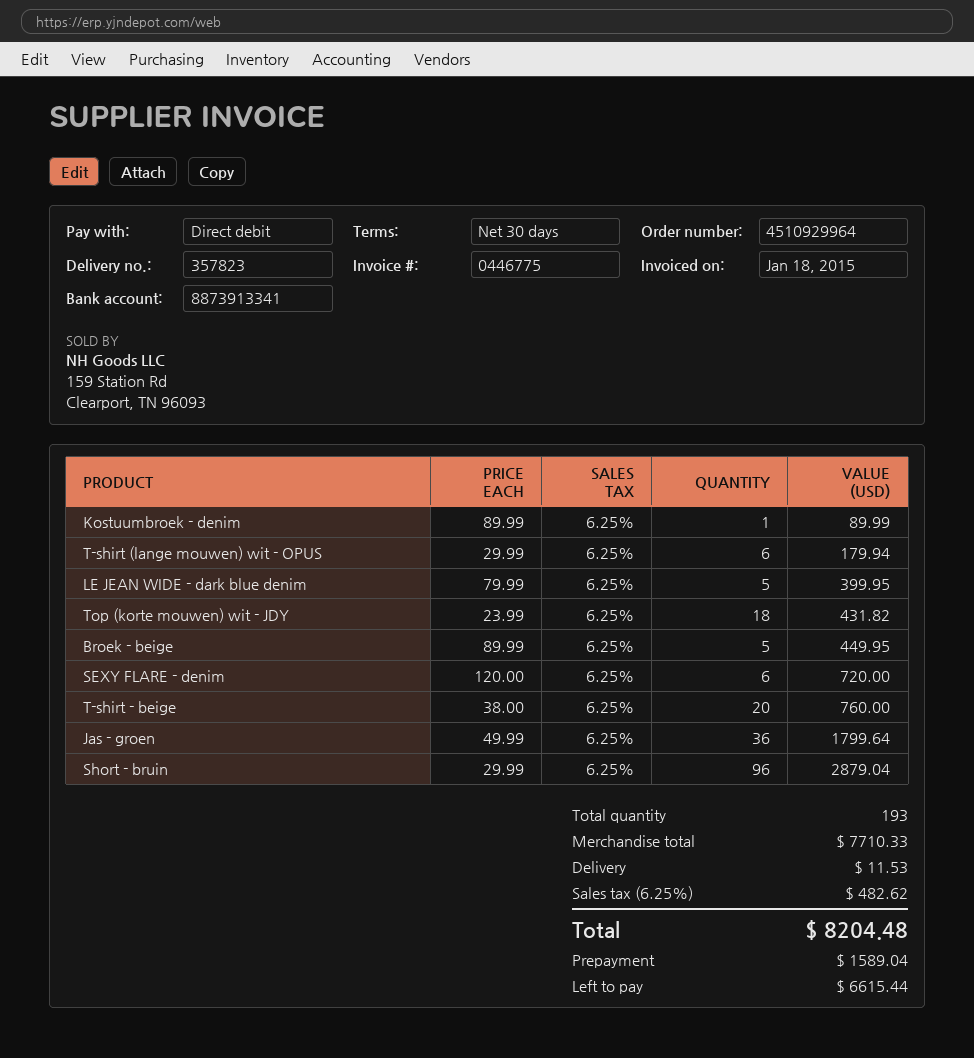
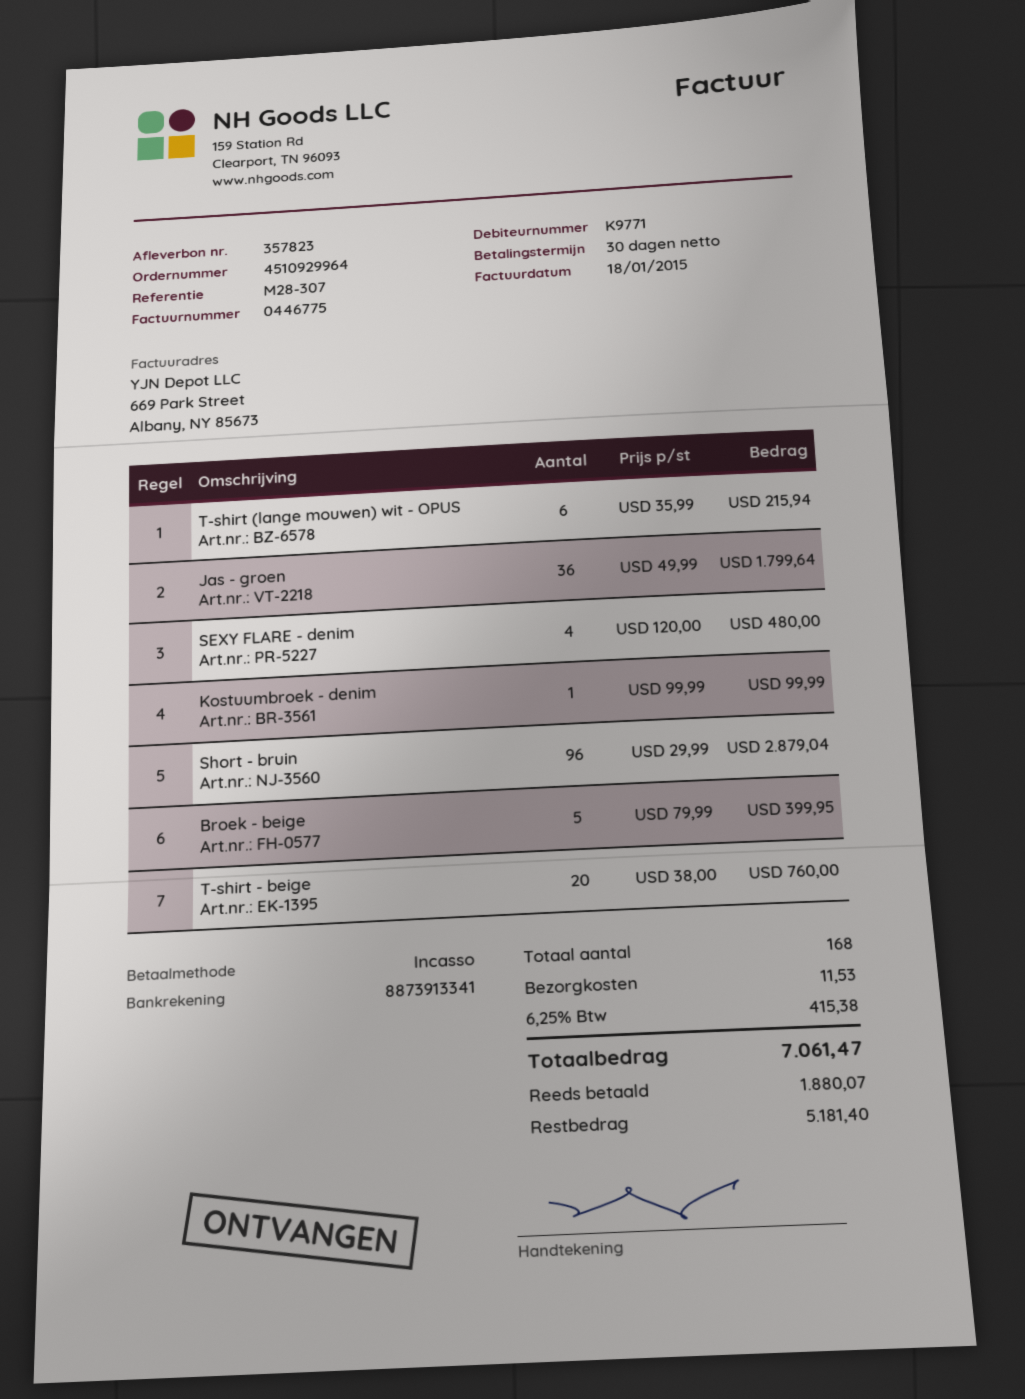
Kostuumbroek - denim: 1 x 89.99 = 89.99 -> 1 x 99.99 = 99.99
T-shirt (lange mouwen) wit - OPUS: 6 x 29.99 = 179.94 -> 6 x 35.99 = 215.94
LE JEAN WIDE - dark blue denim: 5 x 79.99 = 399.95 -> none
Top (korte mouwen) wit - JDY: 18 x 23.99 = 431.82 -> none
Broek - beige: 5 x 89.99 = 449.95 -> 5 x 79.99 = 399.95
SEXY FLARE - denim: 6 x 120.00 = 720.00 -> 4 x 120.00 = 480.00
total quantity: 193 -> 168
tax: 6.25% = 482.62 -> 6.25% = 415.38
total: 8204.48 -> 7061.47
deposit: 1589.04 -> 1880.07
balance: 6615.44 -> 5181.40

